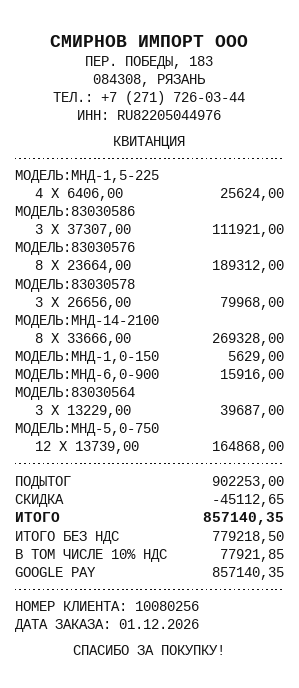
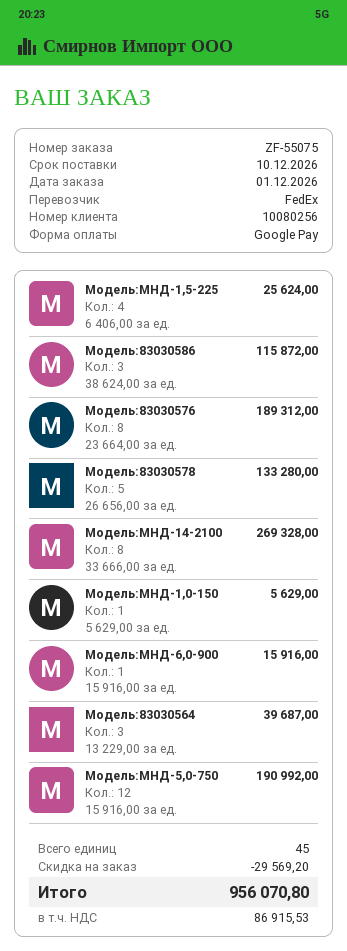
МОДЕЛЬ:83030586: 3 x 37307.00 = 111921.00 -> 3 x 38624.00 = 115872.00
МОДЕЛЬ:83030578: 3 x 26656.00 = 79968.00 -> 5 x 26656.00 = 133280.00
МОДЕЛЬ:МНД-5,0-750: 12 x 13739.00 = 164868.00 -> 12 x 15916.00 = 190992.00
discount: 45112.65 -> 29569.20
tax: 77921.85 -> 86915.53
total: 857140.35 -> 956070.80

